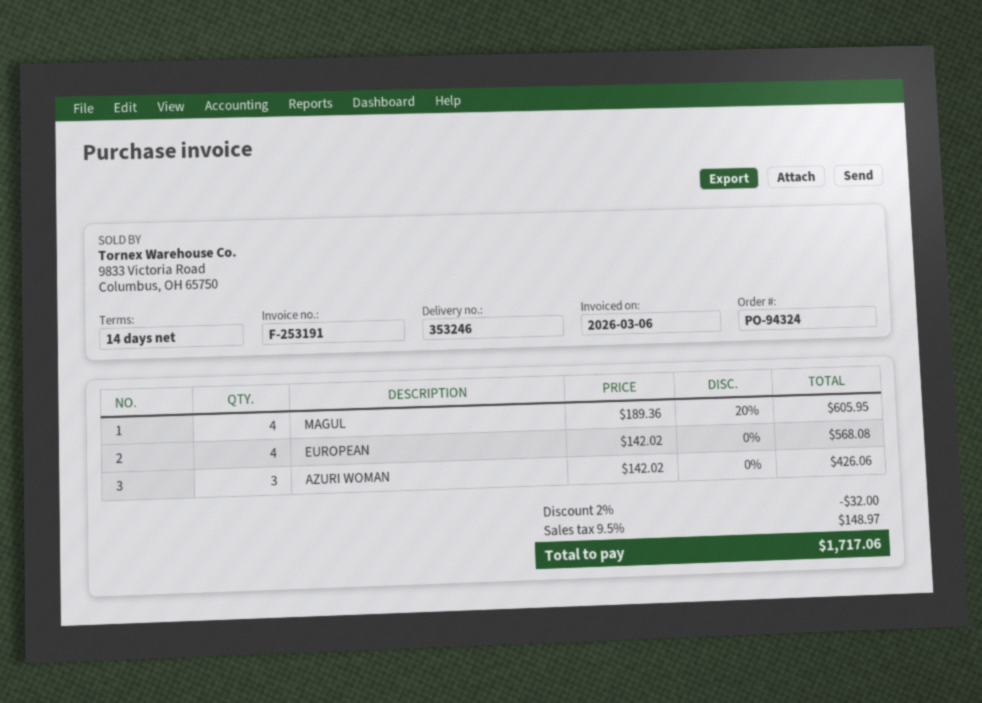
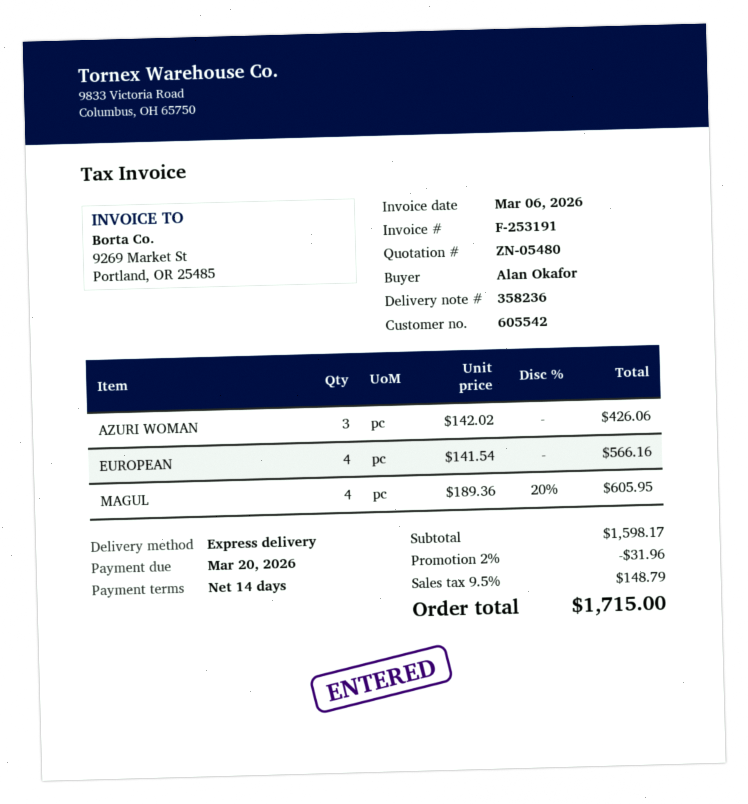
delivery note number: 353246 -> 358236
EUROPEAN: 4 x 142.02 = 568.08 -> 4 x 141.54 = 566.16
discount: 2% = 32.00 -> 2% = 31.96
tax: 9.5% = 148.97 -> 9.5% = 148.79
total: 1717.06 -> 1715.00

